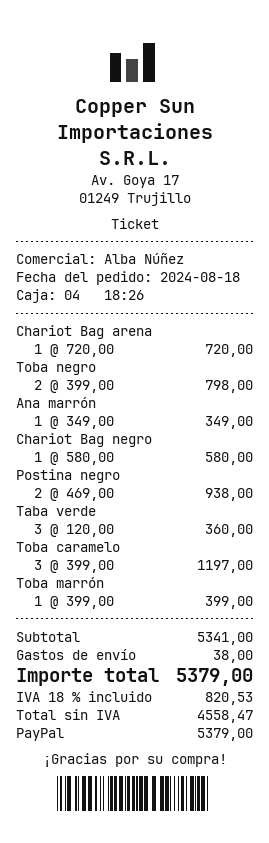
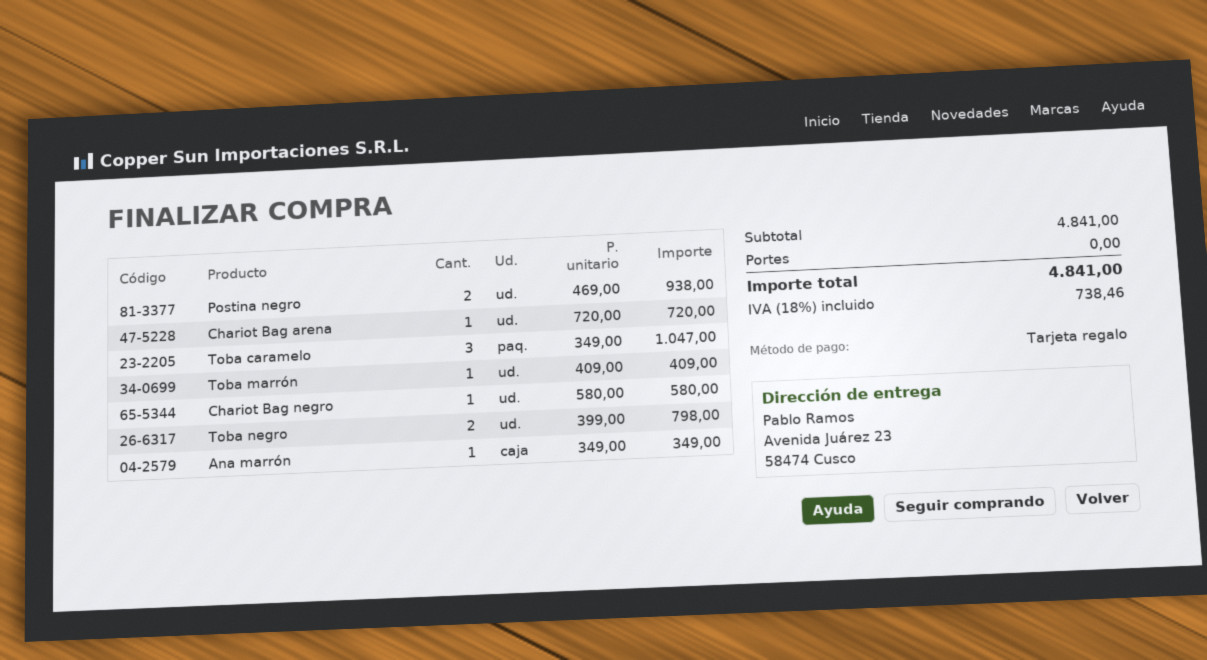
payment method: PayPal -> gift card
Taba verde: 3 x 120.00 = 360.00 -> none
Toba caramelo: 3 x 399.00 = 1197.00 -> 3 x 349.00 = 1047.00
Toba marrón: 1 x 399.00 = 399.00 -> 1 x 409.00 = 409.00
subtotal: 5341.00 -> 4841.00
shipping: 38.00 -> 0.00
tax: 18% = 820.53 -> 18% = 738.46
total: 5379.00 -> 4841.00

